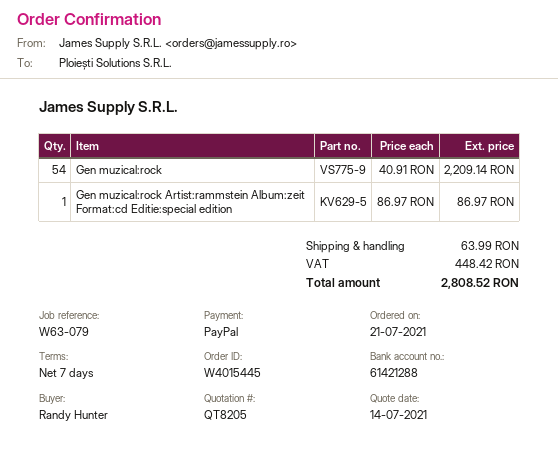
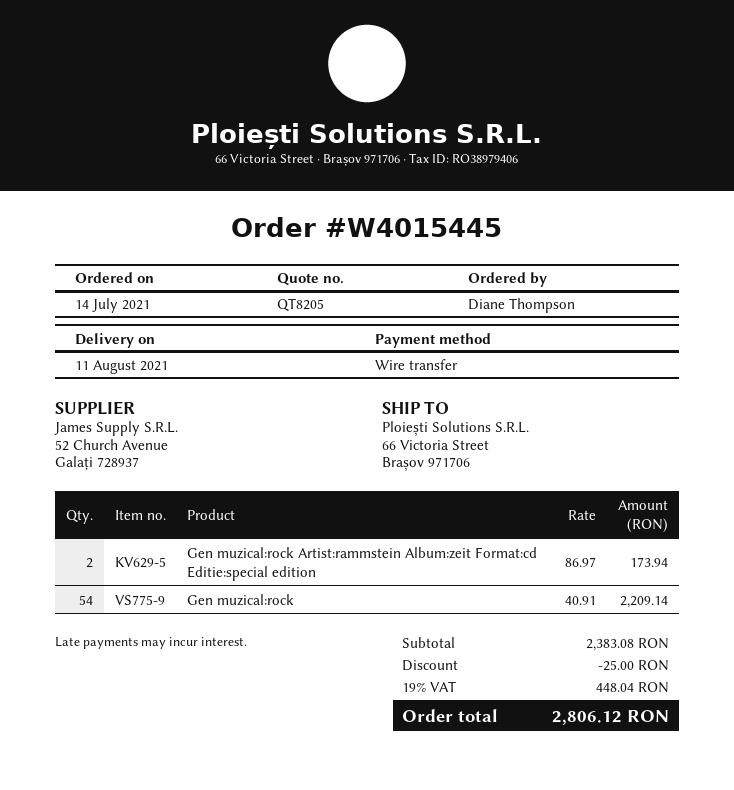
order date: 2021-07-21 -> 2021-07-14
ordered by: Randy Hunter -> Diane Thompson
payment method: PayPal -> bank transfer
Gen muzical:rock Artist:rammstein Album:zeit Format:cd Editie:special edition: 1 x 86.97 = 86.97 -> 2 x 86.97 = 173.94
discount: none -> 25.00
shipping: 63.99 -> none
tax: 448.42 -> 448.04
total: 2808.52 -> 2806.12

